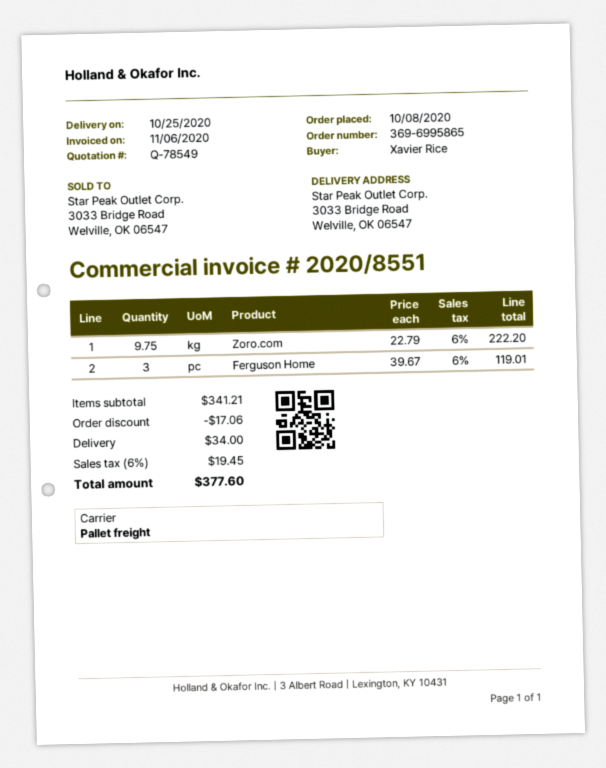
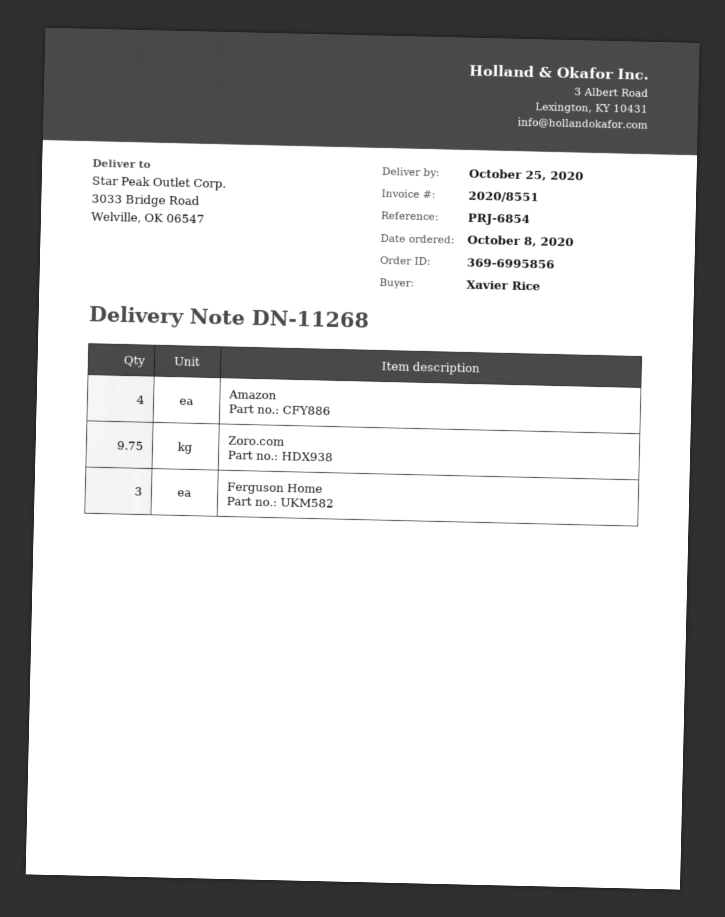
order number: 369-6995865 -> 369-6995856
Amazon: none -> 4

